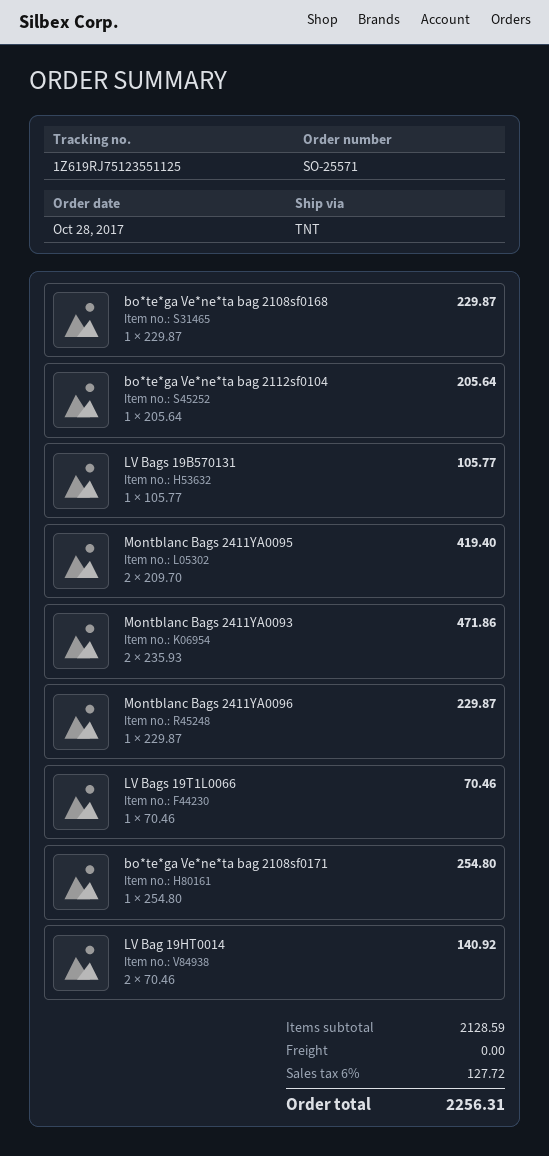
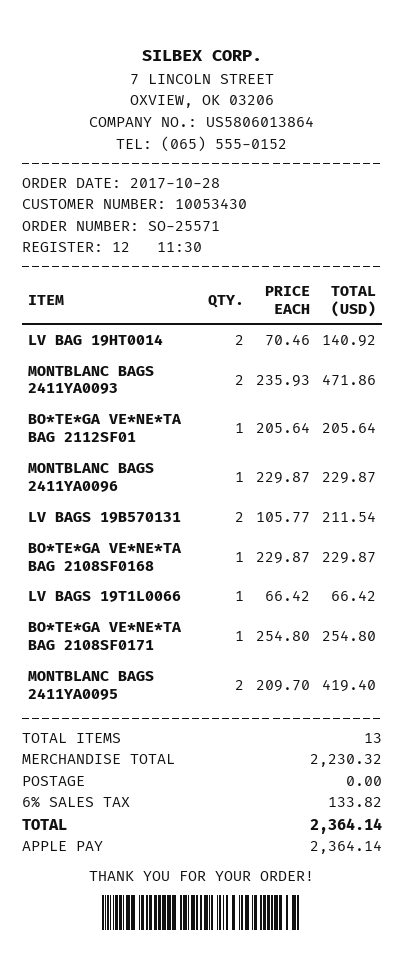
LV Bags 19B570131: 1 x 105.77 = 105.77 -> 2 x 105.77 = 211.54
LV Bags 19T1L0066: 1 x 70.46 = 70.46 -> 1 x 66.42 = 66.42
subtotal: 2128.59 -> 2230.32
tax: 6% = 127.72 -> 6% = 133.82
total: 2256.31 -> 2364.14

